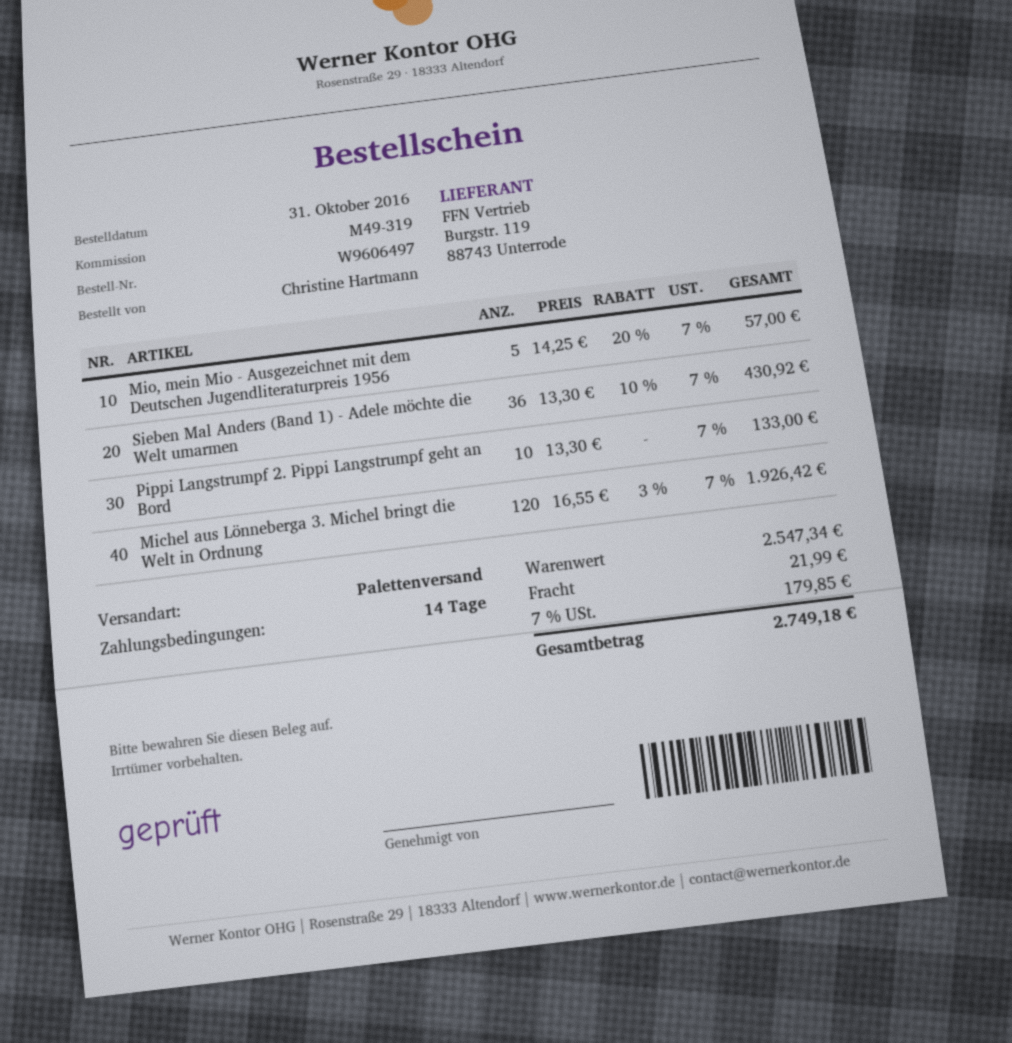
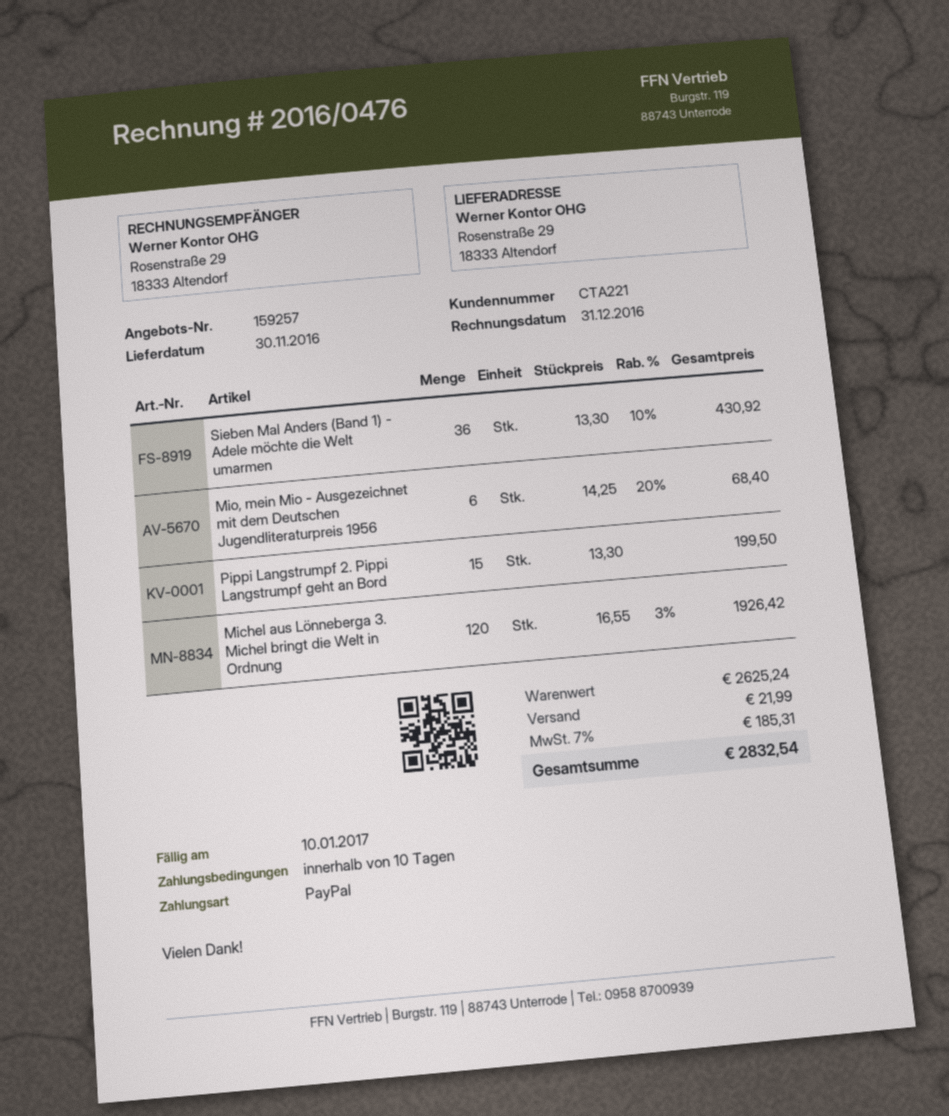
payment terms: 14 days -> 10 days
Mio, mein Mio - Ausgezeichnet mit dem Deutschen Jugendliteraturpreis 1956: 5 x 14.25 - 20% = 57.00 -> 6 x 14.25 - 20% = 68.40
Pippi Langstrumpf 2. Pippi Langstrumpf geht an Bord: 10 x 13.30 = 133.00 -> 15 x 13.30 = 199.50
subtotal: 2547.34 -> 2625.24
tax: 7% = 179.85 -> 7% = 185.31
total: 2749.18 -> 2832.54

